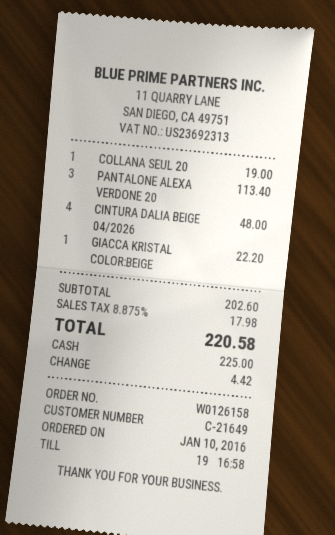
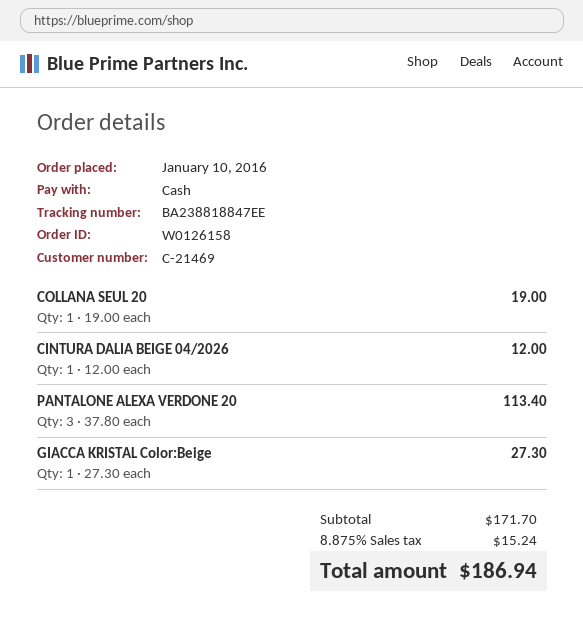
customer number: C-21649 -> C-21469
CINTURA DALIA BEIGE 04/2026: 4 for 48.00 -> 1 for 12.00
GIACCA KRISTAL COLOR:BEIGE: 1 for 22.20 -> 1 for 27.30
subtotal: 202.60 -> 171.70
tax: 8.875% = 17.98 -> 8.875% = 15.24
total: 220.58 -> 186.94

